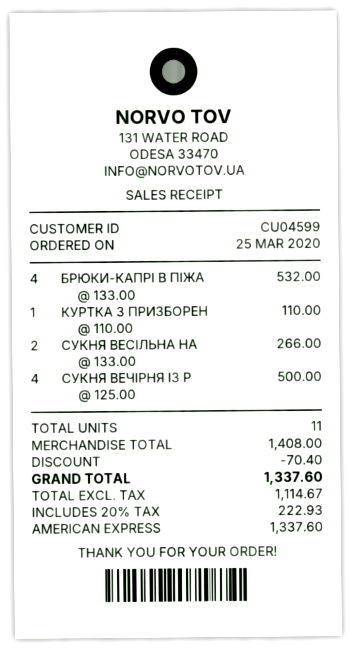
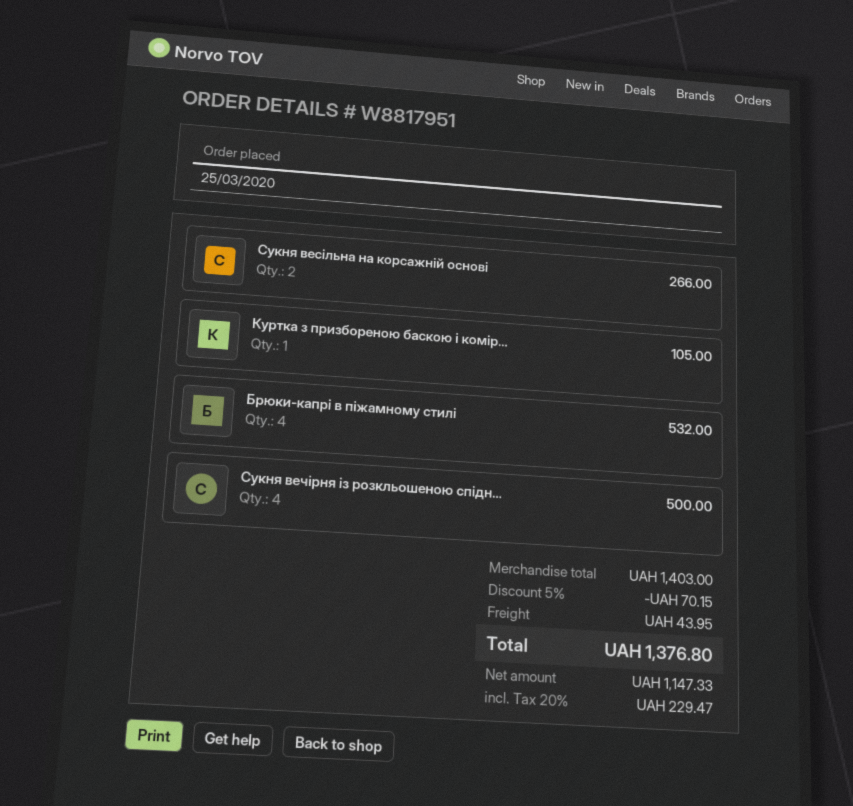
КУРТКА З ПРИЗБОРЕН: 1 for 110.00 -> 1 for 105.00
subtotal: 1408.00 -> 1403.00
discount: 70.40 -> 70.15
shipping: none -> 43.95
net: 1114.67 -> 1147.33
tax: 20% = 222.93 -> 20% = 229.47
total: 1337.60 -> 1376.80

